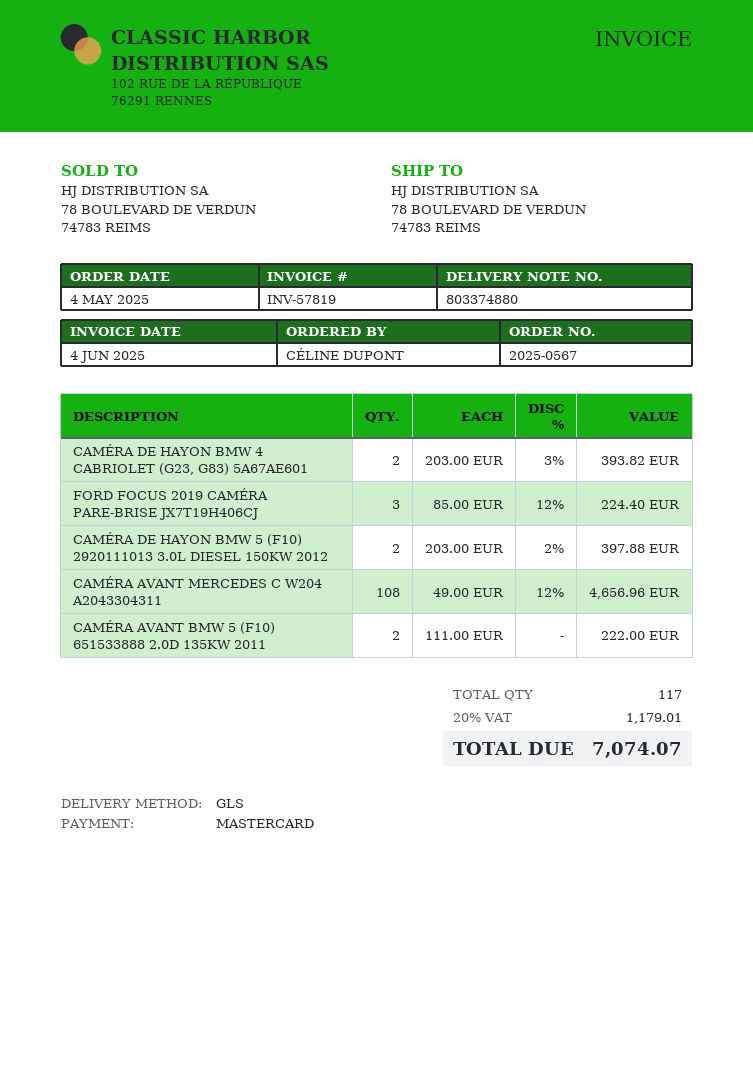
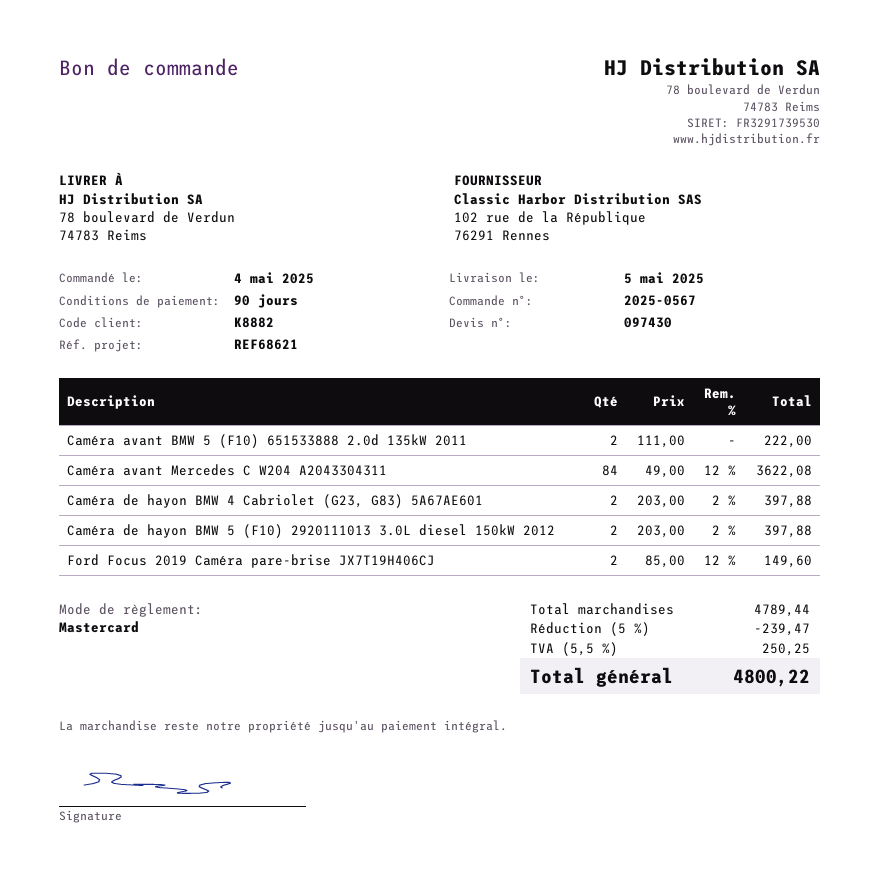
CAMÉRA DE HAYON BMW 4 CABRIOLET (G23, G83) 5A67AE601: 2 x 203.00 - 3% = 393.82 -> 2 x 203.00 - 2% = 397.88
FORD FOCUS 2019 CAMÉRA PARE-BRISE JX7T19H406CJ: 3 x 85.00 - 12% = 224.40 -> 2 x 85.00 - 12% = 149.60
CAMÉRA AVANT MERCEDES C W204 A2043304311: 108 x 49.00 - 12% = 4656.96 -> 84 x 49.00 - 12% = 3622.08
discount: none -> 5% = 239.47
tax: 20% = 1179.01 -> 5.5% = 250.25
total: 7074.07 -> 4800.22

